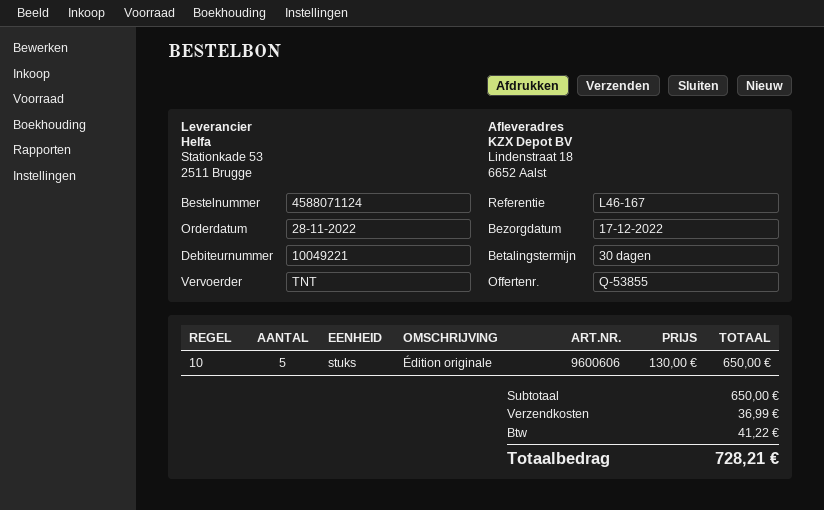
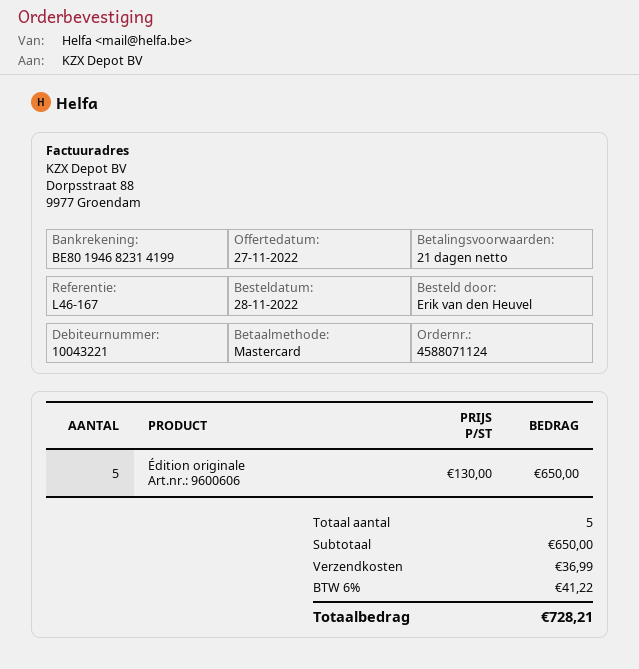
payment terms: 30 days -> 21 days
customer number: 10049221 -> 10043221

